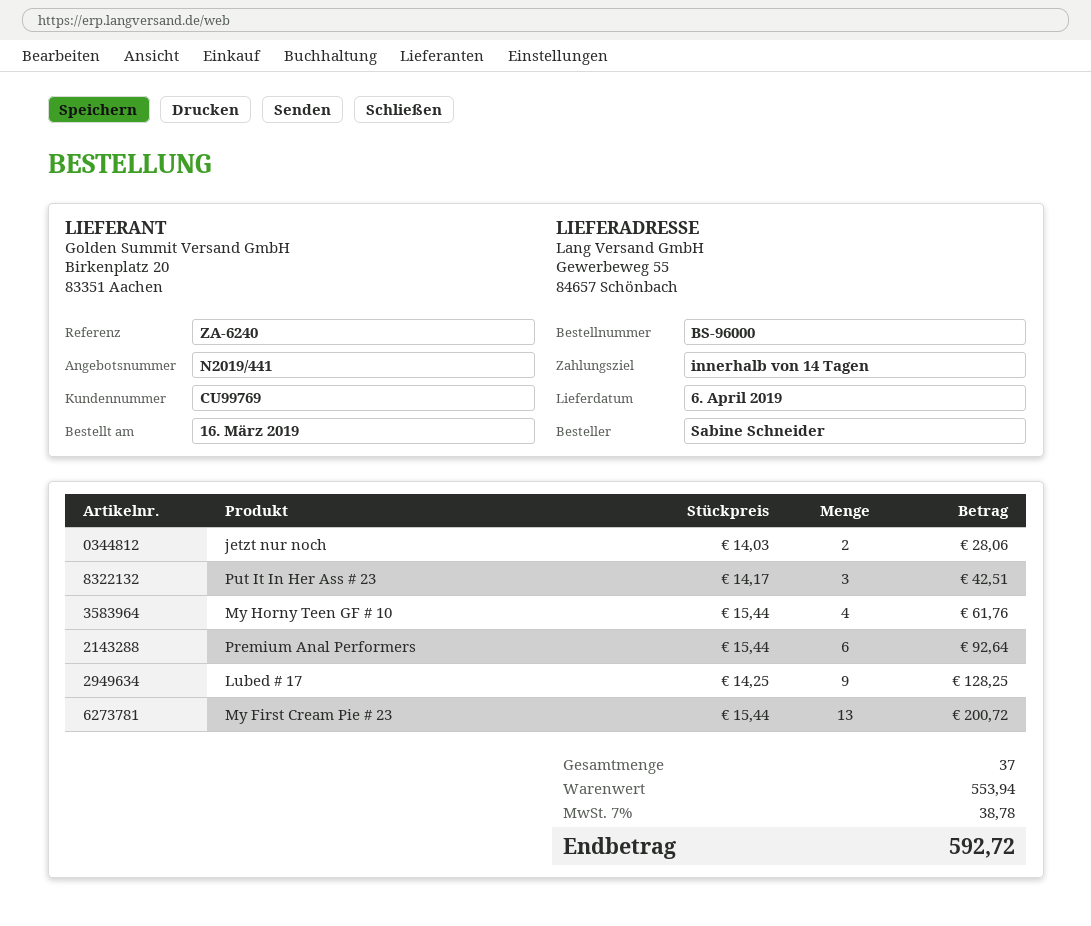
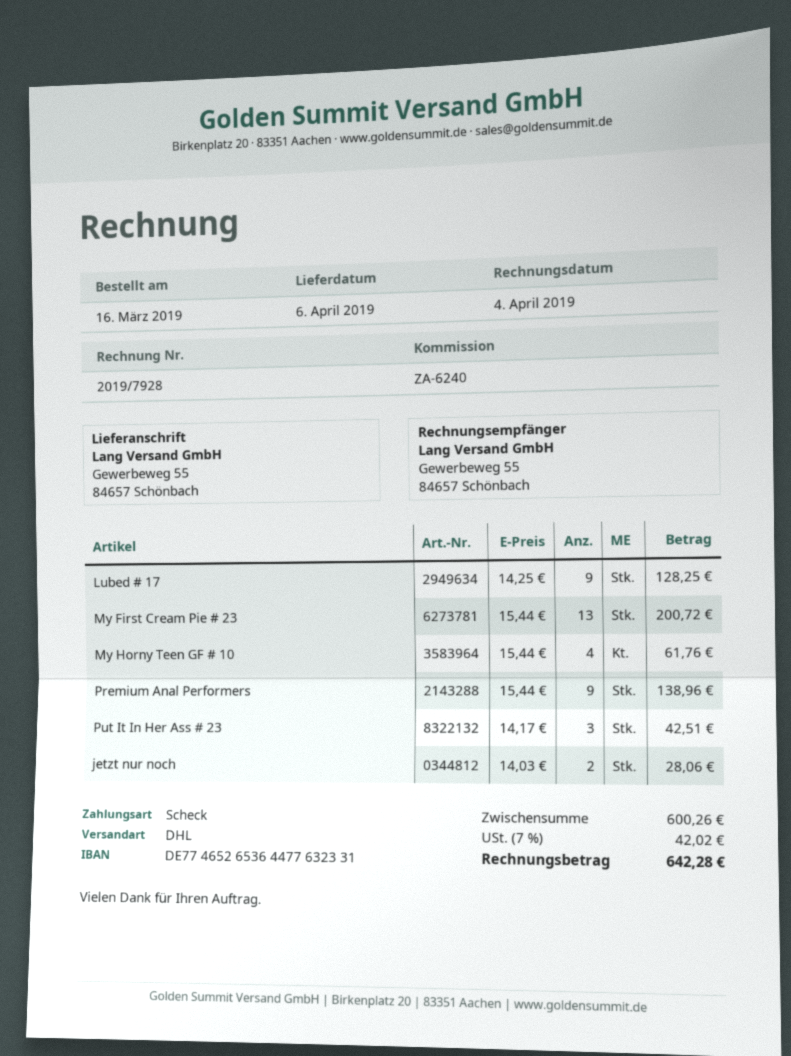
Premium Anal Performers: 6 x 15.44 = 92.64 -> 9 x 15.44 = 138.96
subtotal: 553.94 -> 600.26
tax: 7% = 38.78 -> 7% = 42.02
total: 592.72 -> 642.28

